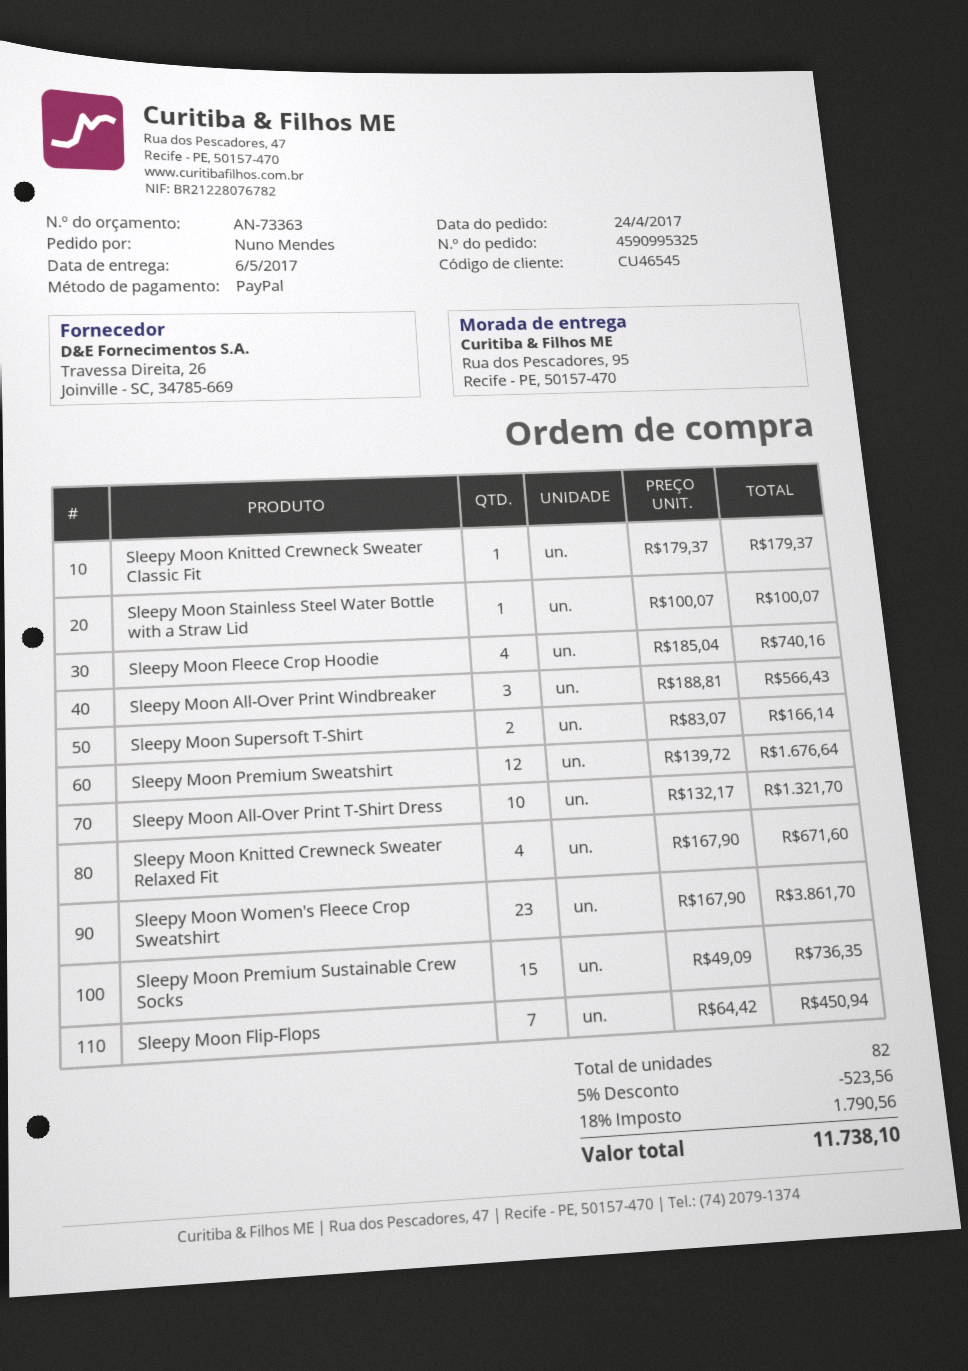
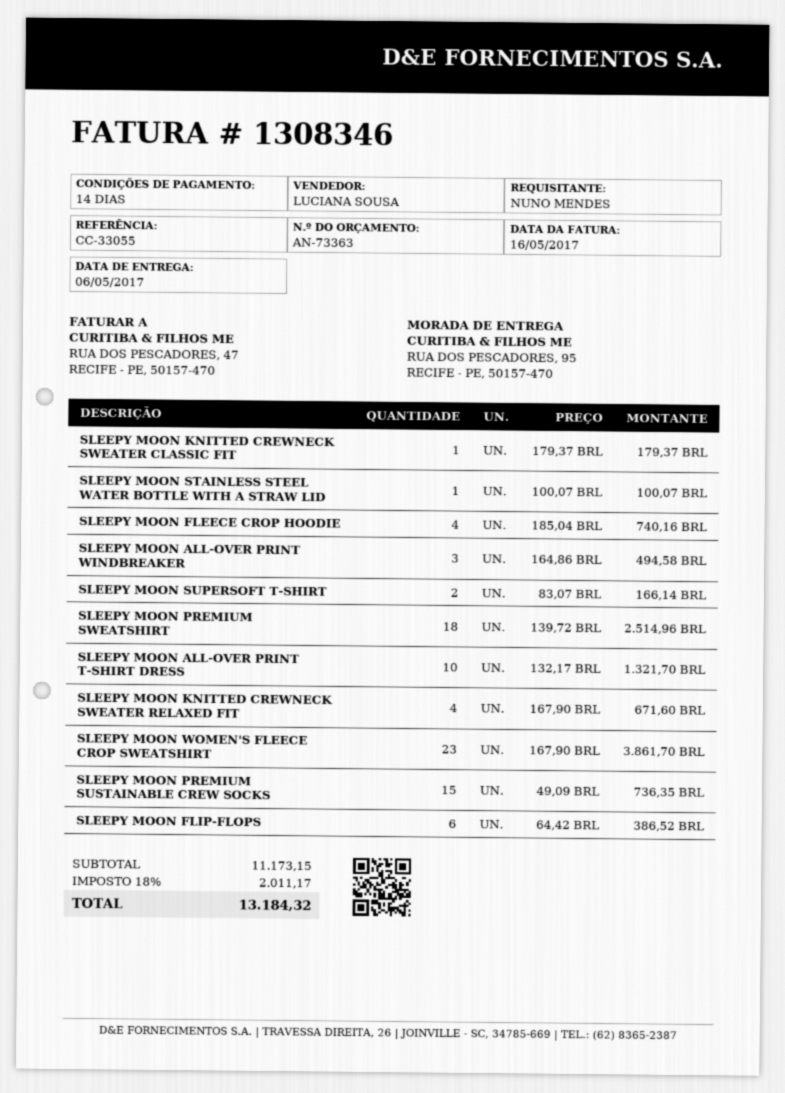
Sleepy Moon All-Over Print Windbreaker: 3 x 188.81 = 566.43 -> 3 x 164.86 = 494.58
Sleepy Moon Premium Sweatshirt: 12 x 139.72 = 1676.64 -> 18 x 139.72 = 2514.96
Sleepy Moon Flip-Flops: 7 x 64.42 = 450.94 -> 6 x 64.42 = 386.52
discount: 5% = 523.56 -> none
tax: 18% = 1790.56 -> 18% = 2011.17
total: 11738.10 -> 13184.32

